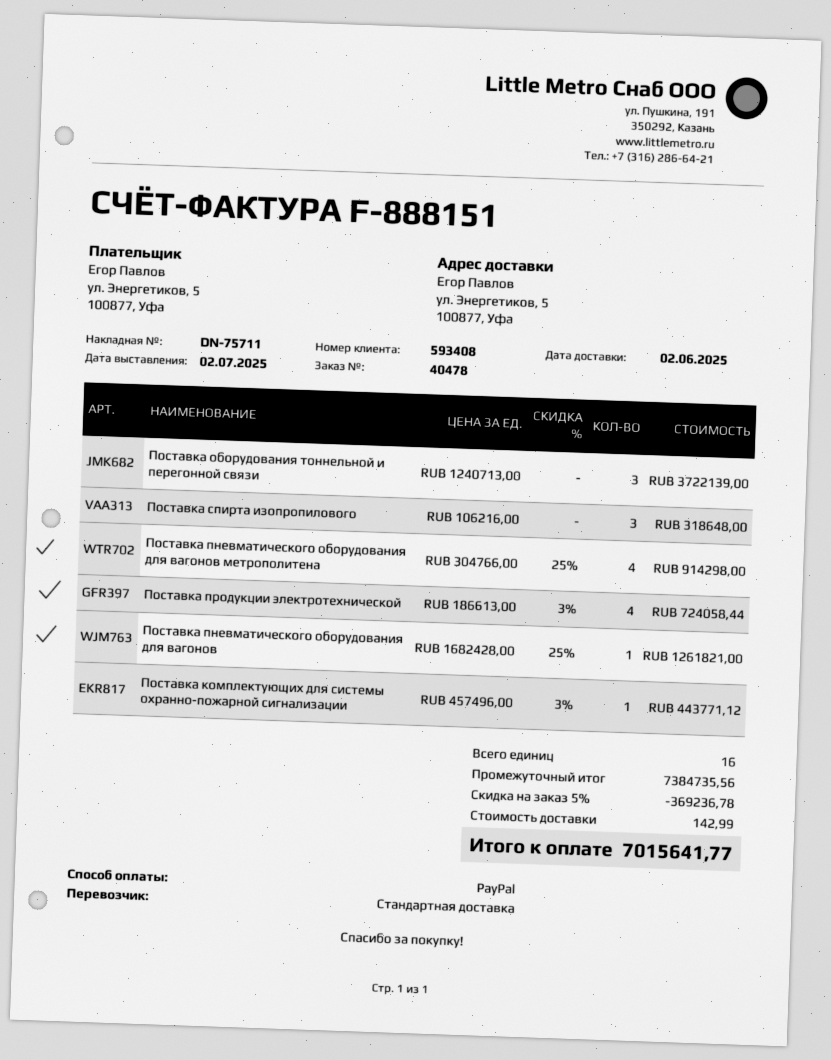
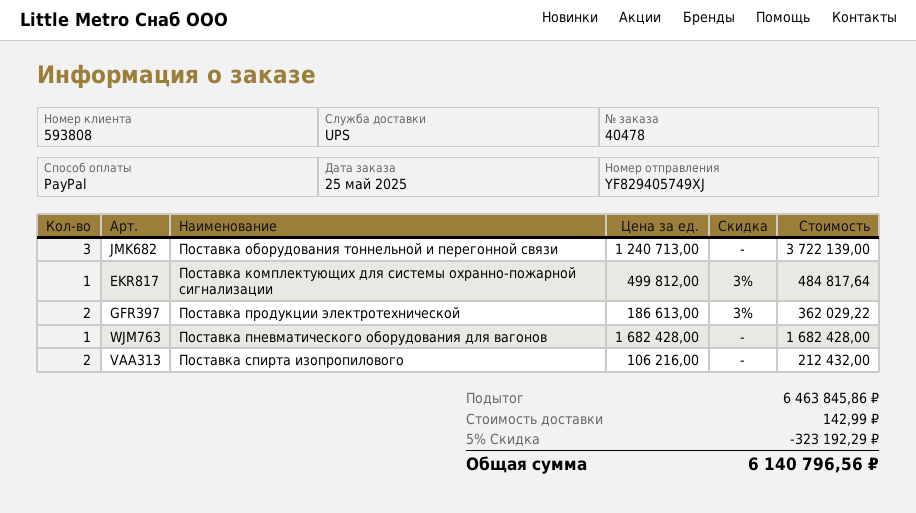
customer number: 593408 -> 593808
shipping method: standard -> UPS
Поставка спирта изопропилового: 3 x 106216.00 = 318648.00 -> 2 x 106216.00 = 212432.00
Поставка пневматического оборудования для вагонов метрополитена: 4 x 304766.00 - 25% = 914298.00 -> none
Поставка продукции электротехнической: 4 x 186613.00 - 3% = 724058.44 -> 2 x 186613.00 - 3% = 362029.22
Поставка пневматического оборудования для вагонов: 1 x 1682428.00 - 25% = 1261821.00 -> 1 x 1682428.00 = 1682428.00
Поставка комплектующих для системы охранно-пожарной сигнализации: 1 x 457496.00 - 3% = 443771.12 -> 1 x 499812.00 - 3% = 484817.64
subtotal: 7384735.56 -> 6463845.86
discount: 5% = 369236.78 -> 5% = 323192.29
total: 7015641.77 -> 6140796.56

